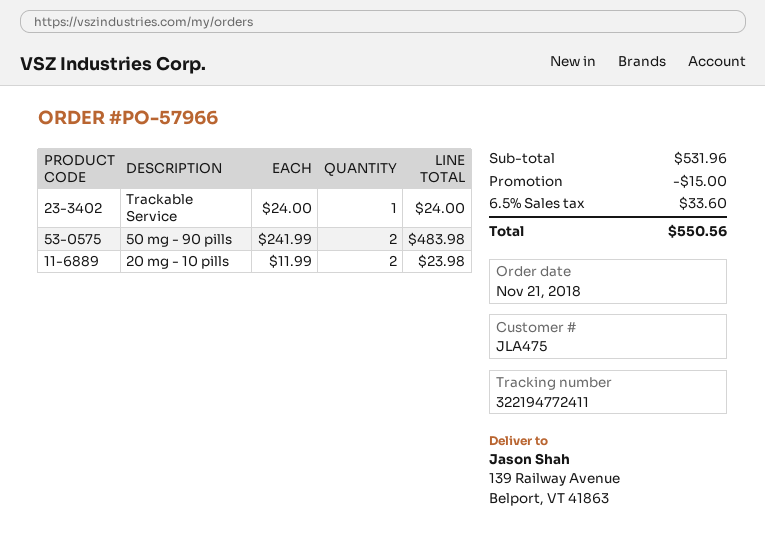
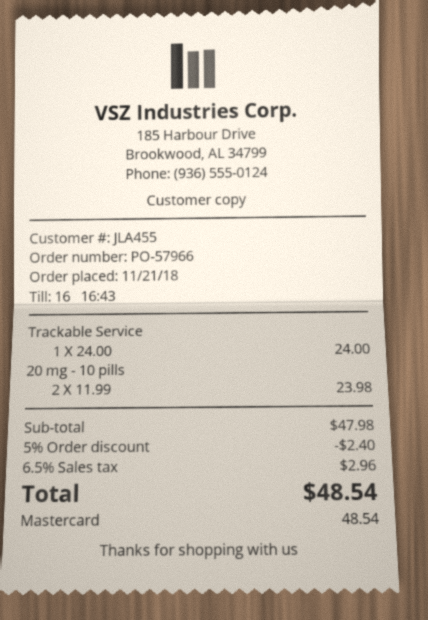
customer number: JLA475 -> JLA455
50 mg - 90 pills: 2 x 241.99 = 483.98 -> none
subtotal: 531.96 -> 47.98
discount: 15.00 -> 2.40
tax: 6.5% = 33.60 -> 6.5% = 2.96
total: 550.56 -> 48.54

